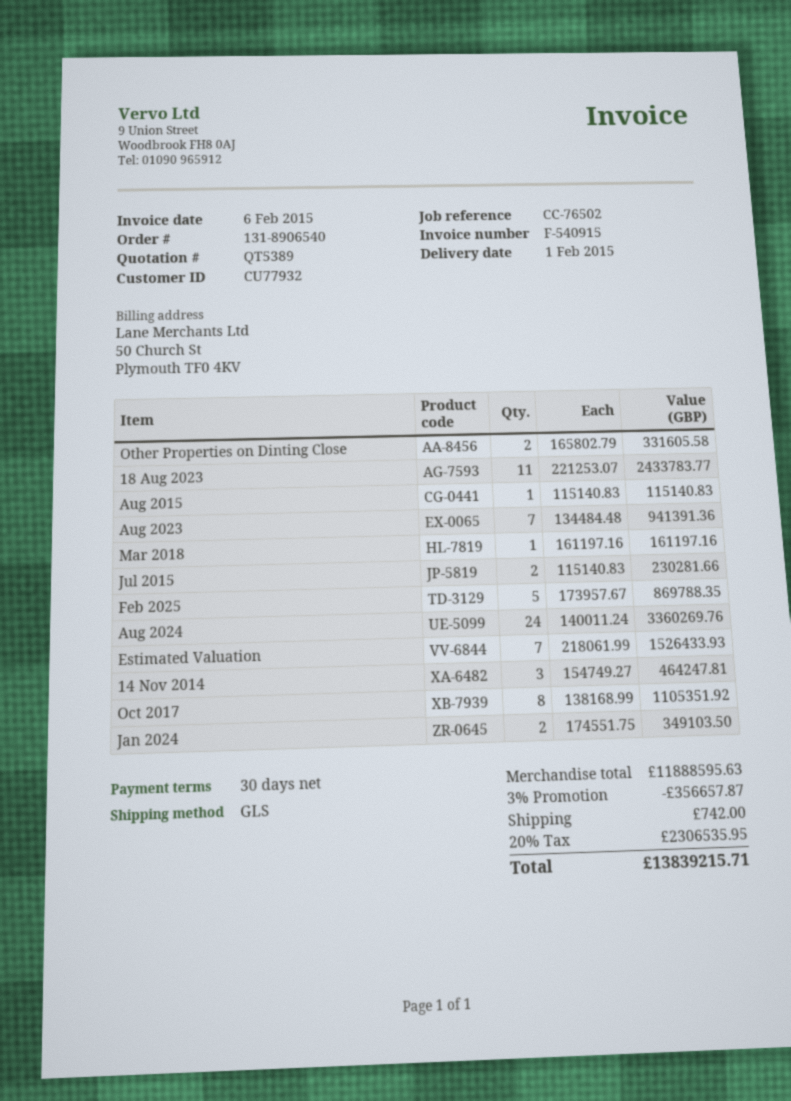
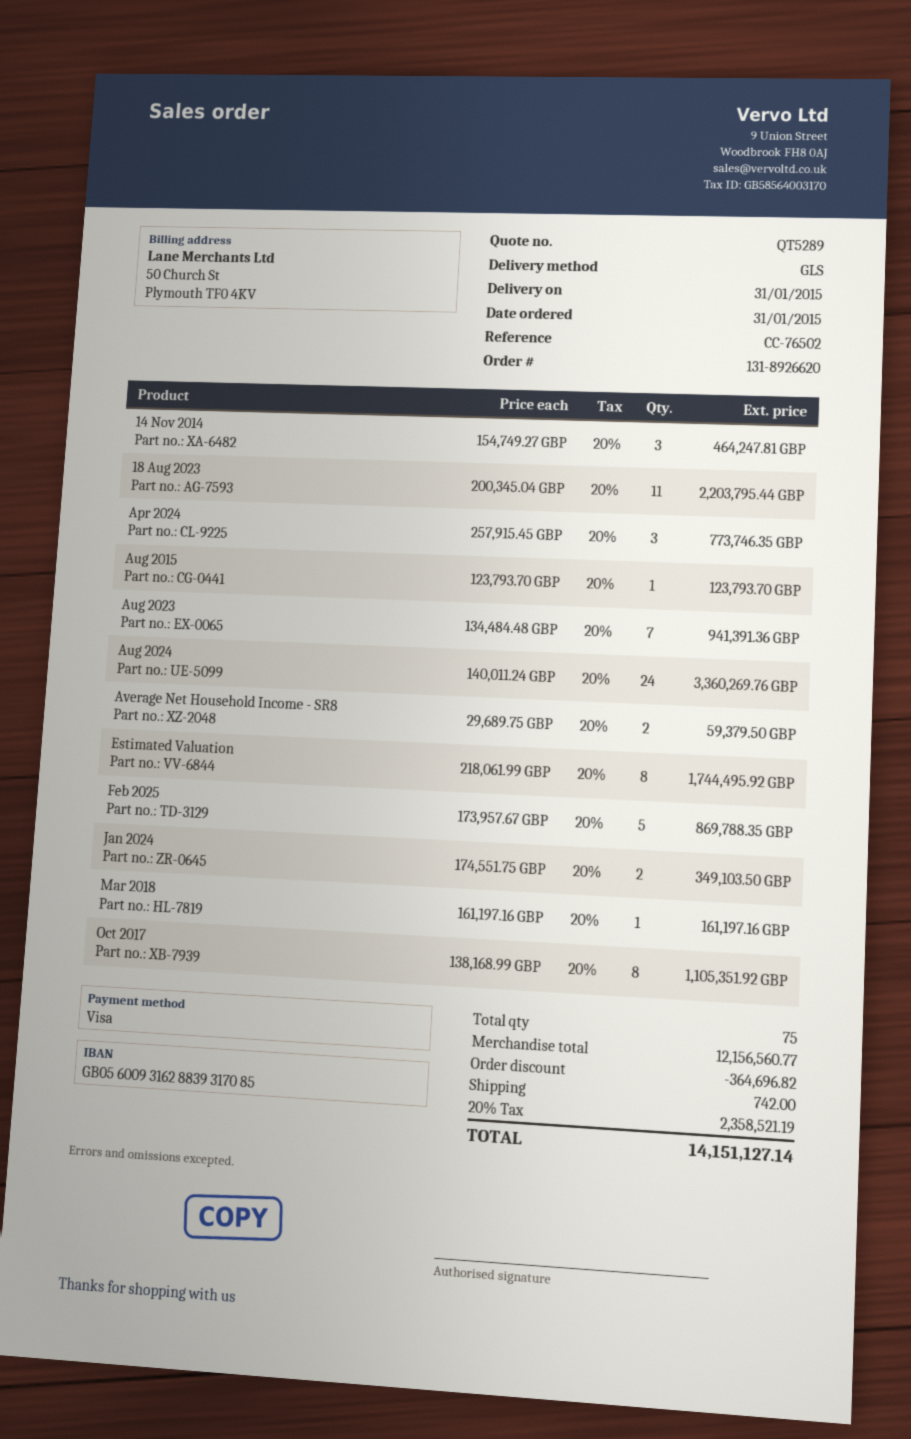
quote number: QT5389 -> QT5289
order number: 131-8906540 -> 131-8926620
delivery date: 2015-02-01 -> 2015-01-31
Other Properties on Dinting Close: 2 x 165802.79 = 331605.58 -> none
18 Aug 2023: 11 x 221253.07 = 2433783.77 -> 11 x 200345.04 = 2203795.44
Aug 2015: 1 x 115140.83 = 115140.83 -> 1 x 123793.70 = 123793.70
Jul 2015: 2 x 115140.83 = 230281.66 -> none
Estimated Valuation: 7 x 218061.99 = 1526433.93 -> 8 x 218061.99 = 1744495.92
Apr 2024: none -> 3 x 257915.45 = 773746.35
Average Net Household Income - SR8: none -> 2 x 29689.75 = 59379.50
subtotal: 11888595.63 -> 12156560.77
discount: 356657.87 -> 364696.82
tax: 20% = 2306535.95 -> 20% = 2358521.19
total: 13839215.71 -> 14151127.14

